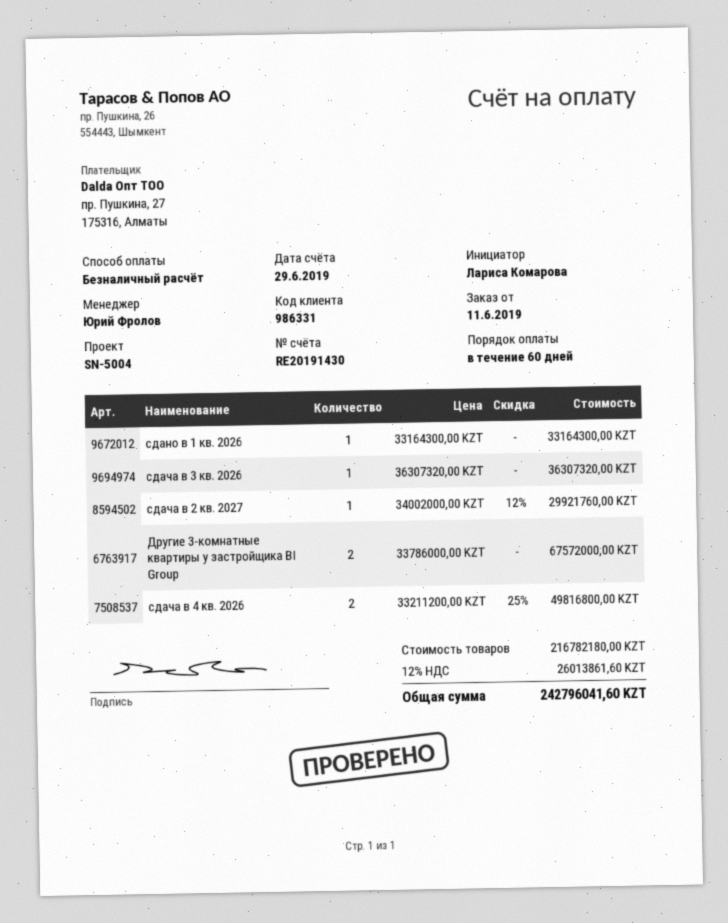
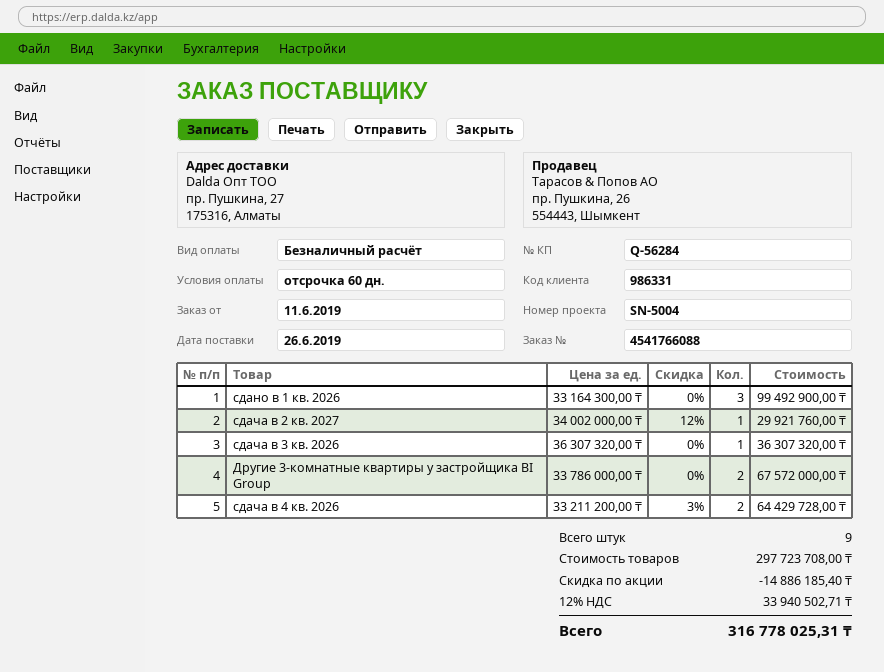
сдано в 1 кв. 2026: 1 x 33164300.00 = 33164300.00 -> 3 x 33164300.00 = 99492900.00
сдача в 4 кв. 2026: 2 x 33211200.00 - 25% = 49816800.00 -> 2 x 33211200.00 - 3% = 64429728.00
subtotal: 216782180.00 -> 297723708.00
discount: none -> 14886185.40
tax: 12% = 26013861.60 -> 12% = 33940502.71
total: 242796041.60 -> 316778025.31

